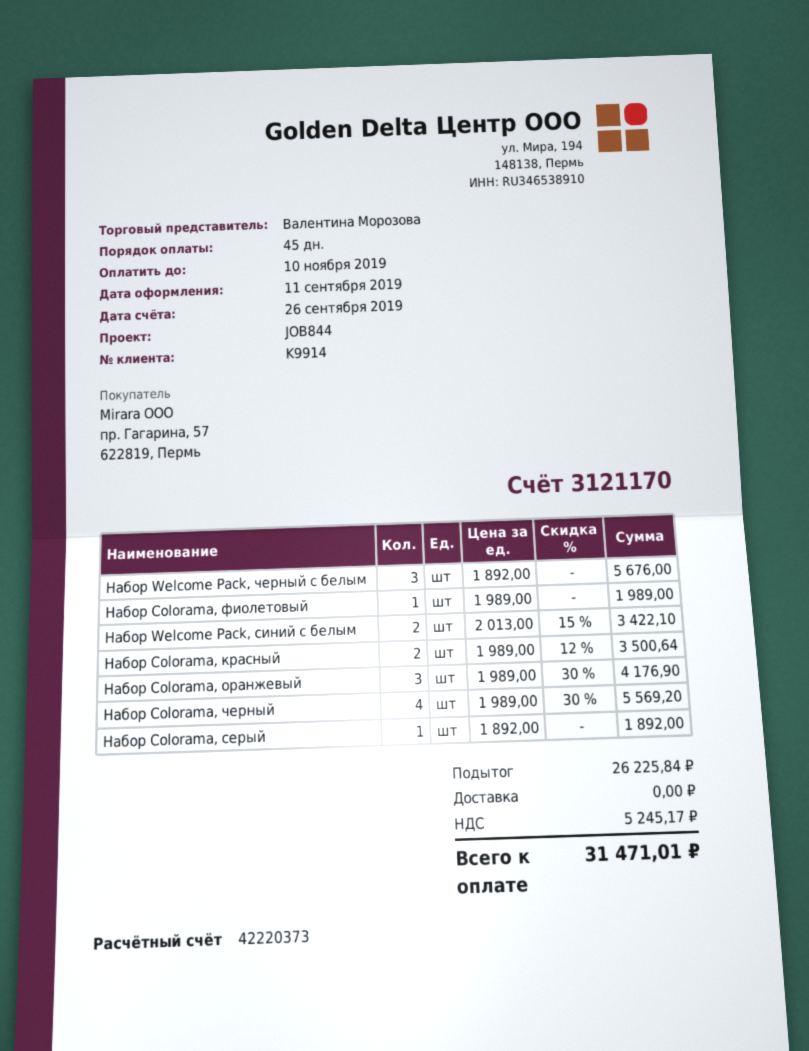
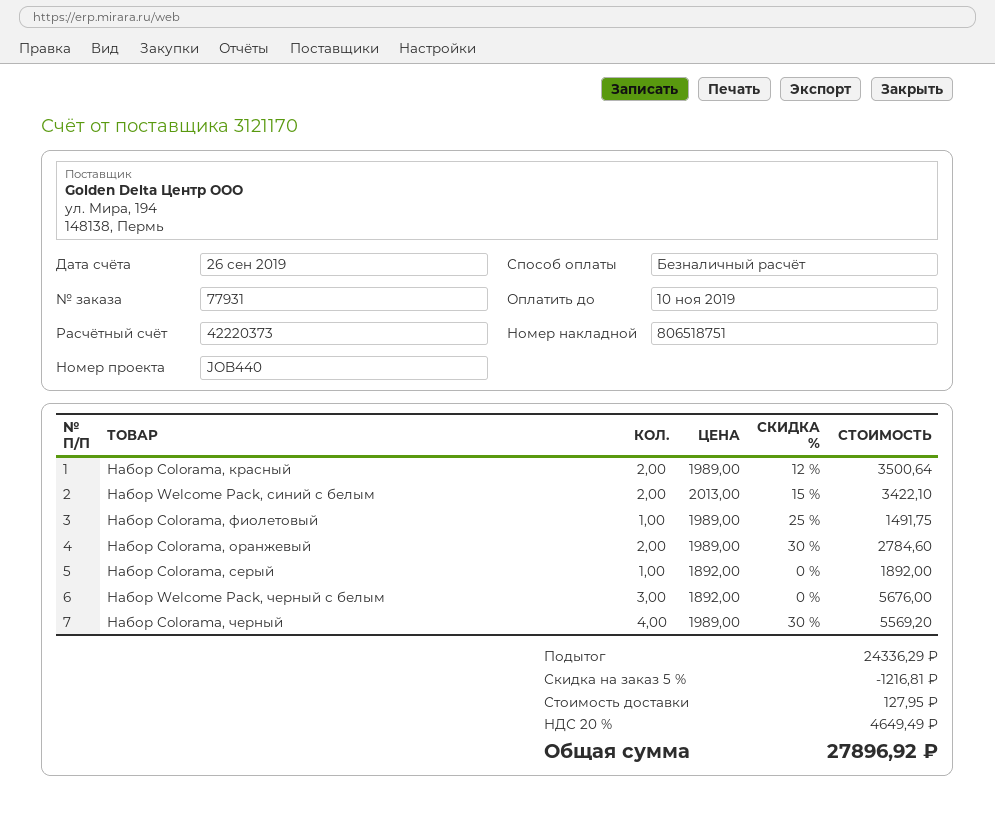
reference: JOB844 -> JOB440
Набор Colorama, фиолетовый: 1 x 1989.00 = 1989.00 -> 1 x 1989.00 - 25% = 1491.75
Набор Colorama, оранжевый: 3 x 1989.00 - 30% = 4176.90 -> 2 x 1989.00 - 30% = 2784.60
subtotal: 26225.84 -> 24336.29
discount: none -> 5% = 1216.81
shipping: 0.00 -> 127.95
tax: 5245.17 -> 4649.49
total: 31471.01 -> 27896.92

